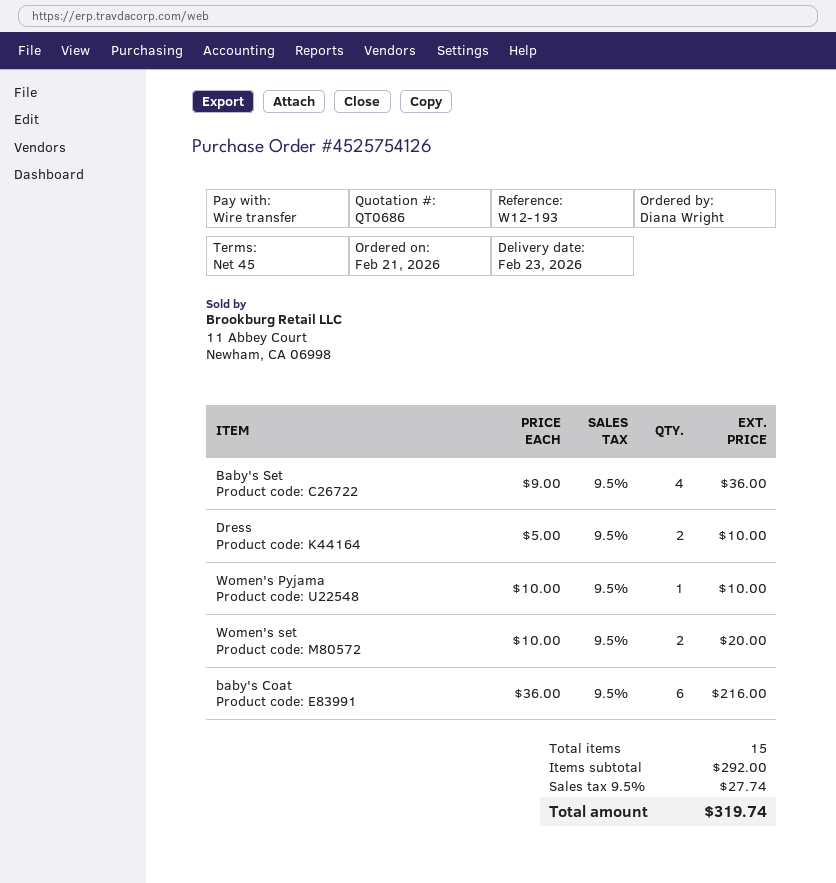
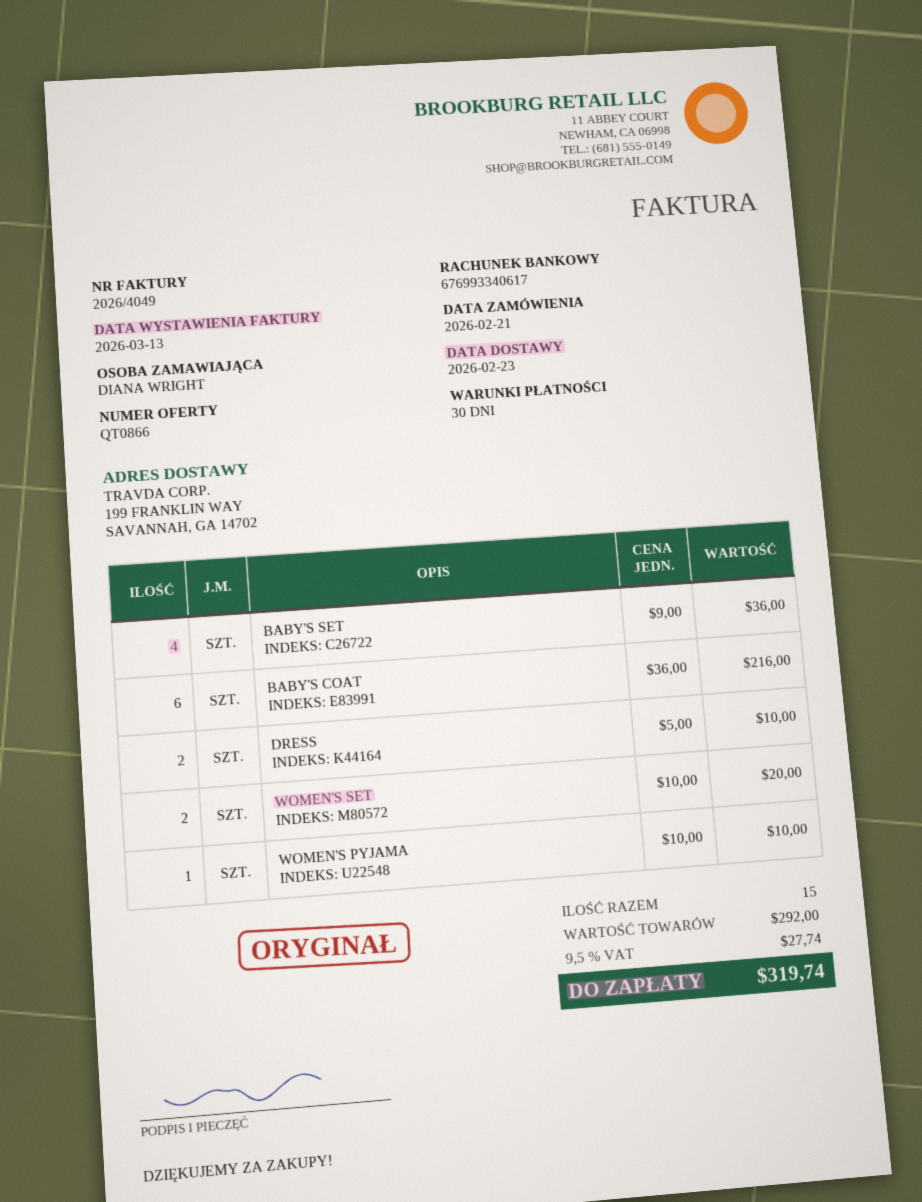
quote number: QT0686 -> QT0866
payment terms: 45 days -> 30 days

